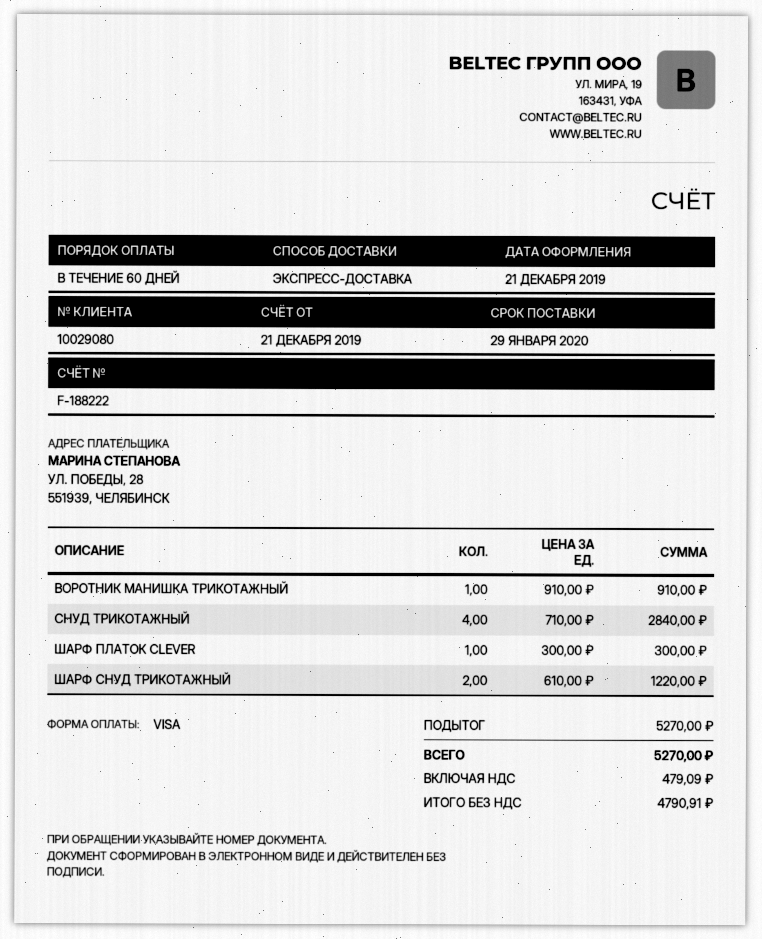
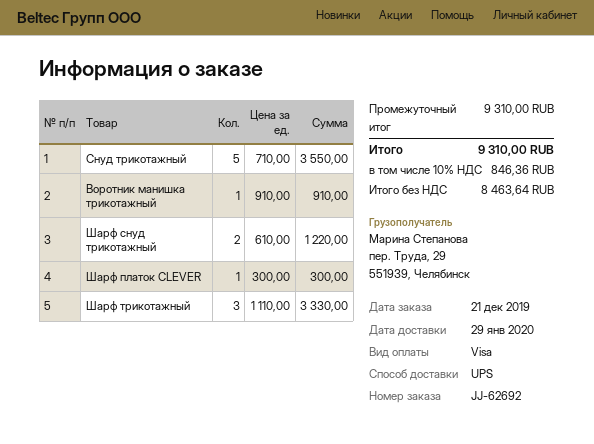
shipping method: express -> UPS
СНУД ТРИКОТАЖНЫЙ: 4 x 710.00 = 2840.00 -> 5 x 710.00 = 3550.00
Шарф трикотажный: none -> 3 x 1110.00 = 3330.00
subtotal: 5270.00 -> 9310.00
net: 4790.91 -> 8463.64
tax: 479.09 -> 846.36
total: 5270.00 -> 9310.00

